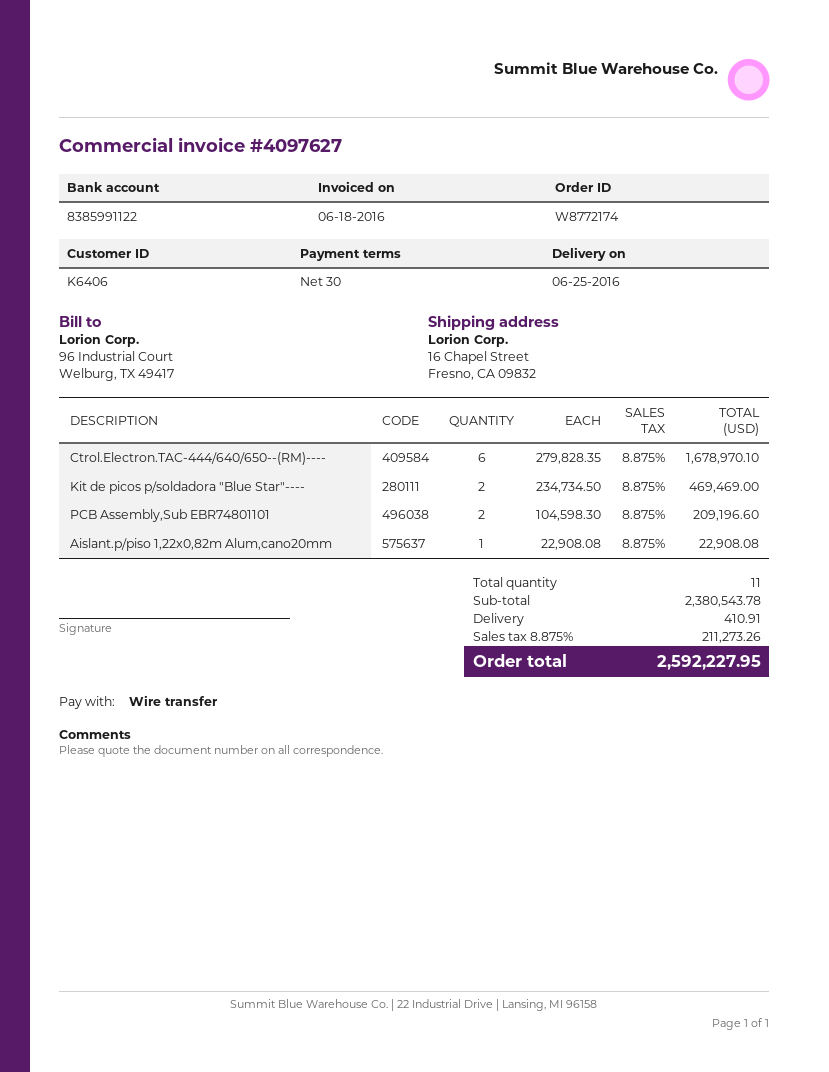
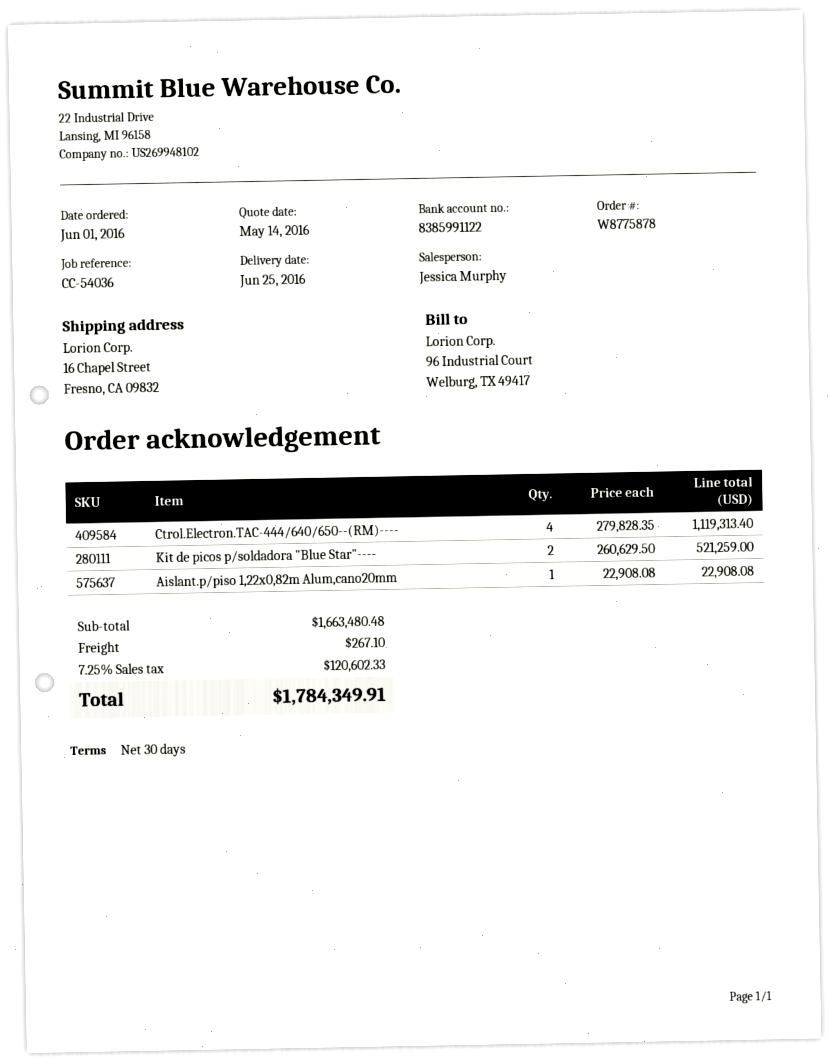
order number: W8772174 -> W8775878
Ctrol.Electron.TAC-444/640/650--(RM)----: 6 x 279828.35 = 1678970.10 -> 4 x 279828.35 = 1119313.40
Kit de picos p/soldadora "Blue Star"----: 2 x 234734.50 = 469469.00 -> 2 x 260629.50 = 521259.00
PCB Assembly,Sub EBR74801101: 2 x 104598.30 = 209196.60 -> none
subtotal: 2380543.78 -> 1663480.48
shipping: 410.91 -> 267.10
tax: 8.875% = 211273.26 -> 7.25% = 120602.33
total: 2592227.95 -> 1784349.91

